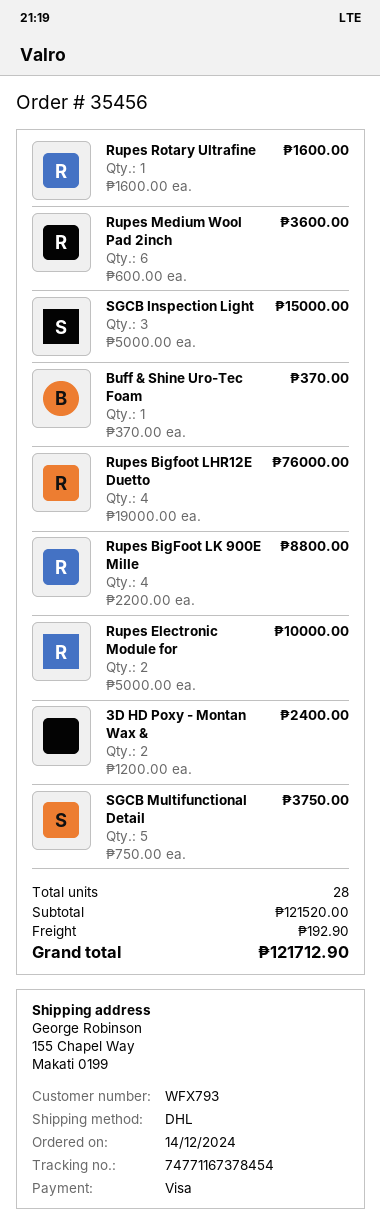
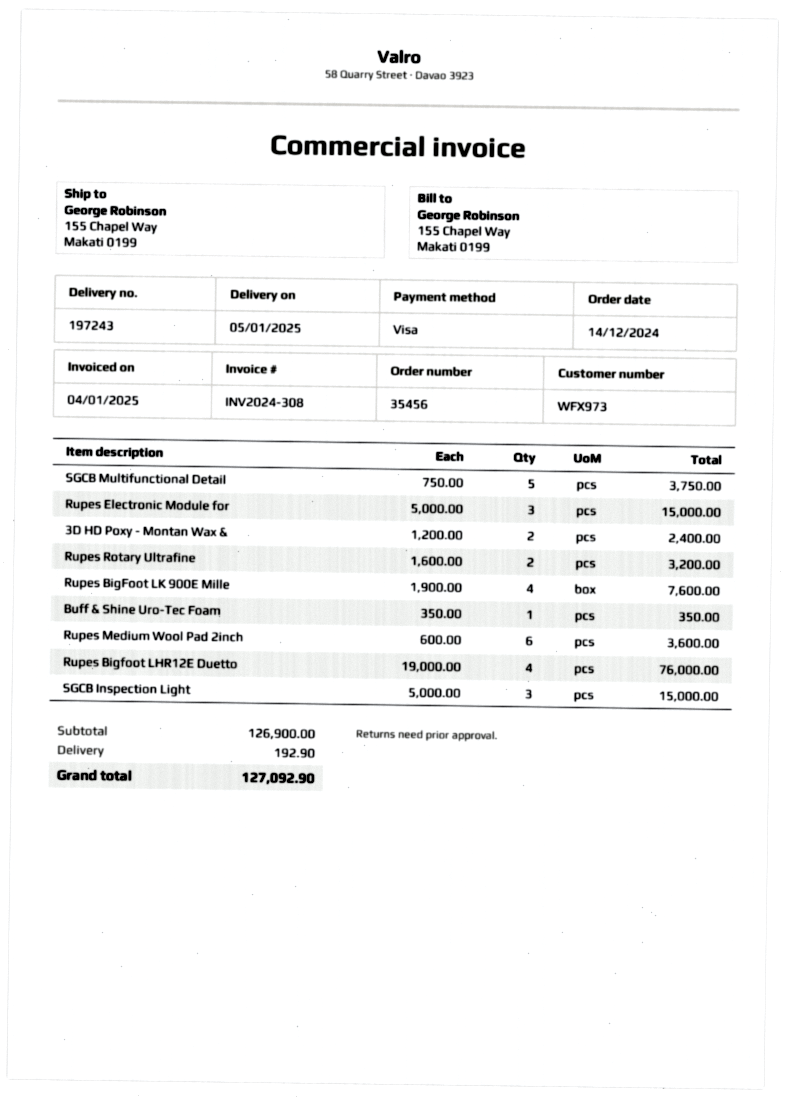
customer number: WFX793 -> WFX973
Rupes Rotary Ultrafine: 1 x 1600.00 = 1600.00 -> 2 x 1600.00 = 3200.00
Buff & Shine Uro-Tec Foam: 1 x 370.00 = 370.00 -> 1 x 350.00 = 350.00
Rupes BigFoot LK 900E Mille: 4 x 2200.00 = 8800.00 -> 4 x 1900.00 = 7600.00
Rupes Electronic Module for: 2 x 5000.00 = 10000.00 -> 3 x 5000.00 = 15000.00
subtotal: 121520.00 -> 126900.00
total: 121712.90 -> 127092.90

